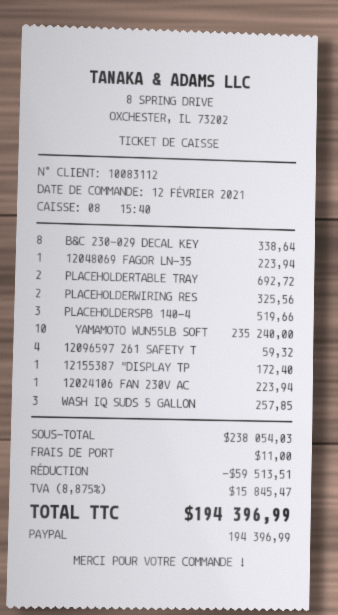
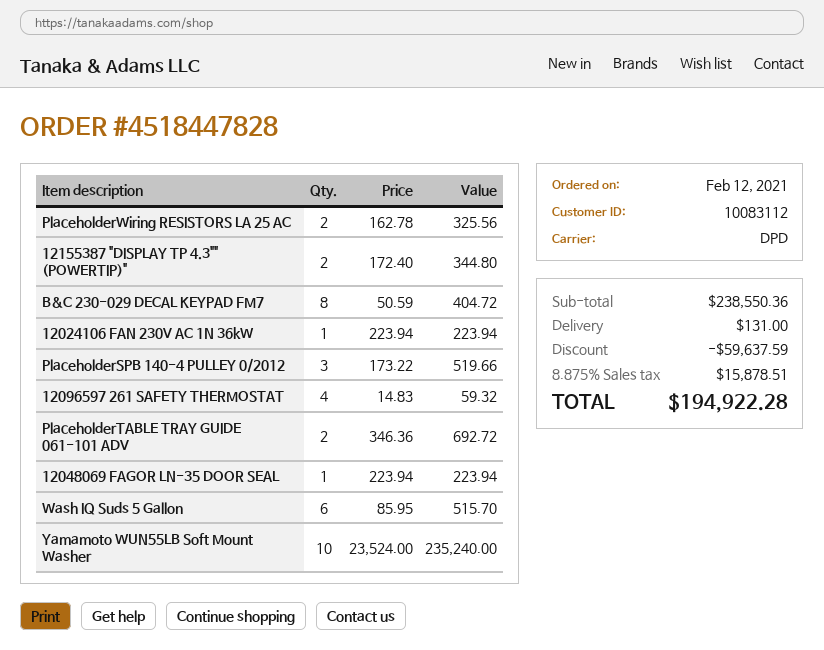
B&C 230-029 DECAL KEY: 8 for 338.64 -> 8 for 404.72
12155387 "DISPLAY TP: 1 for 172.40 -> 2 for 344.80
WASH IQ SUDS 5 GALLON: 3 for 257.85 -> 6 for 515.70
subtotal: 238054.03 -> 238550.36
discount: 59513.51 -> 59637.59
shipping: 11.00 -> 131.00
tax: 8.875% = 15845.47 -> 8.875% = 15878.51
total: 194396.99 -> 194922.28

